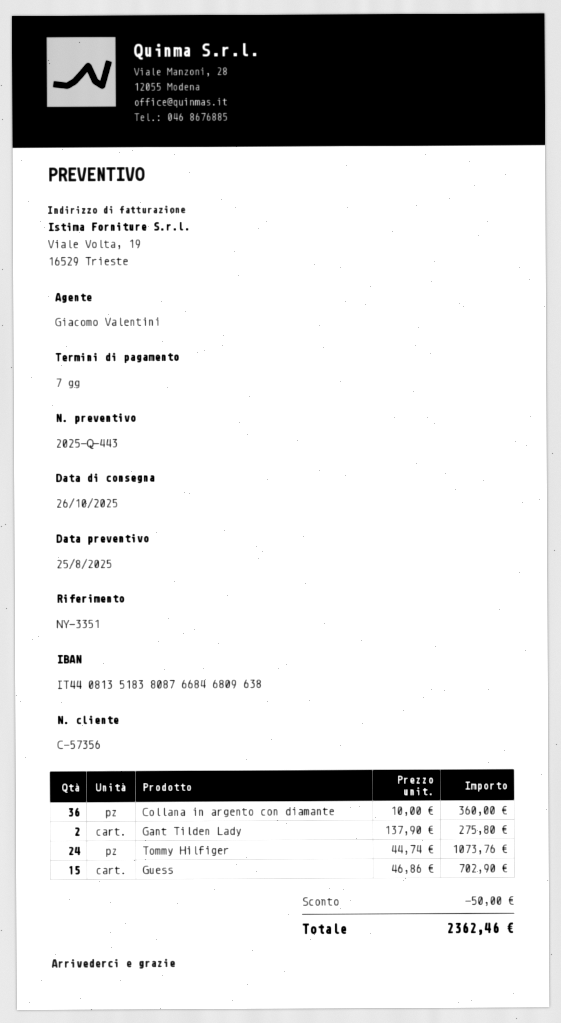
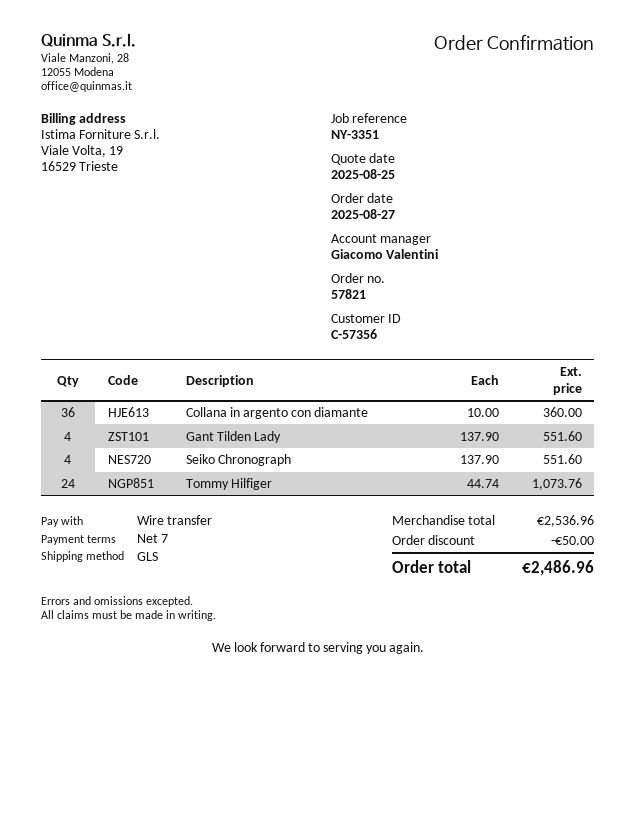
Gant Tilden Lady: 2 x 137.90 = 275.80 -> 4 x 137.90 = 551.60
Guess: 15 x 46.86 = 702.90 -> none
Seiko Chronograph: none -> 4 x 137.90 = 551.60
total: 2362.46 -> 2486.96

